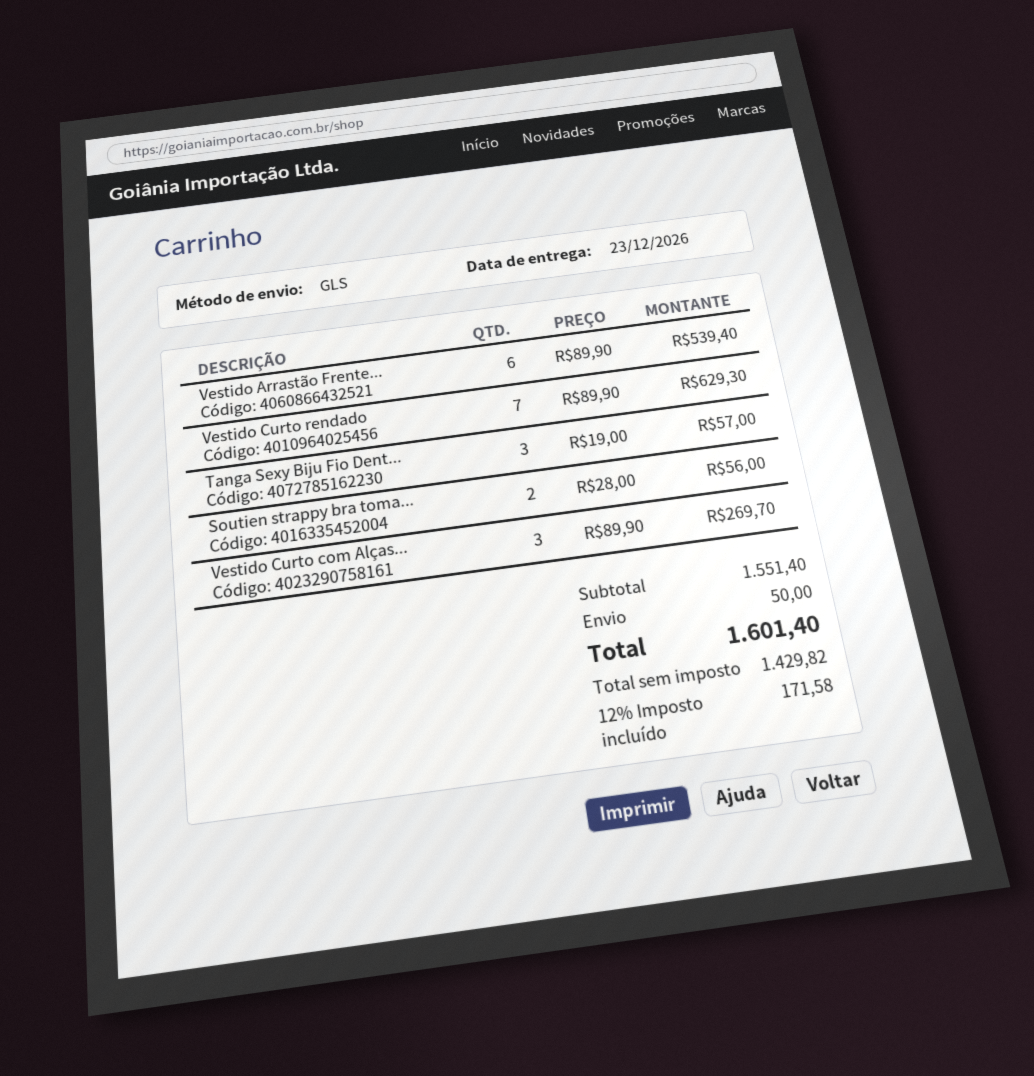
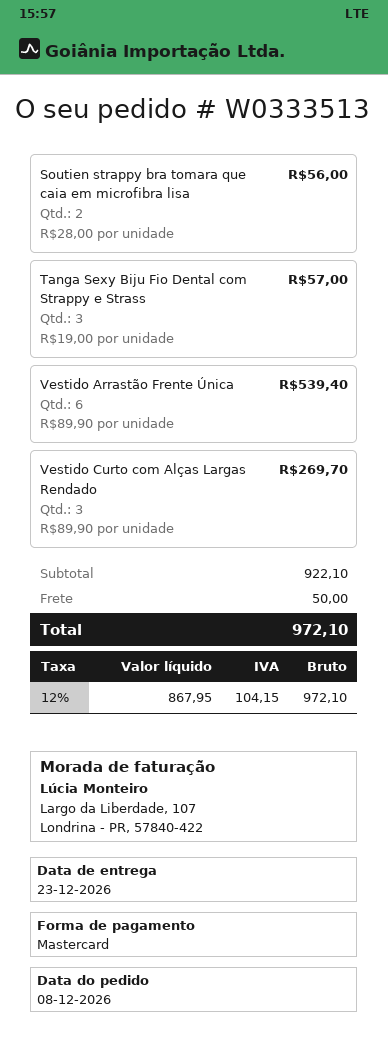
Vestido Curto rendado: 7 x 89.90 = 629.30 -> none
subtotal: 1551.40 -> 922.10
net: 1429.82 -> 867.95
tax: 12% = 171.58 -> 12% = 104.15
total: 1601.40 -> 972.10

